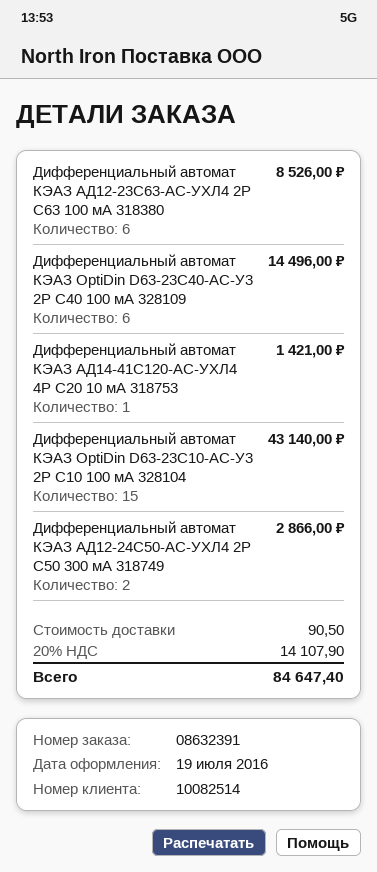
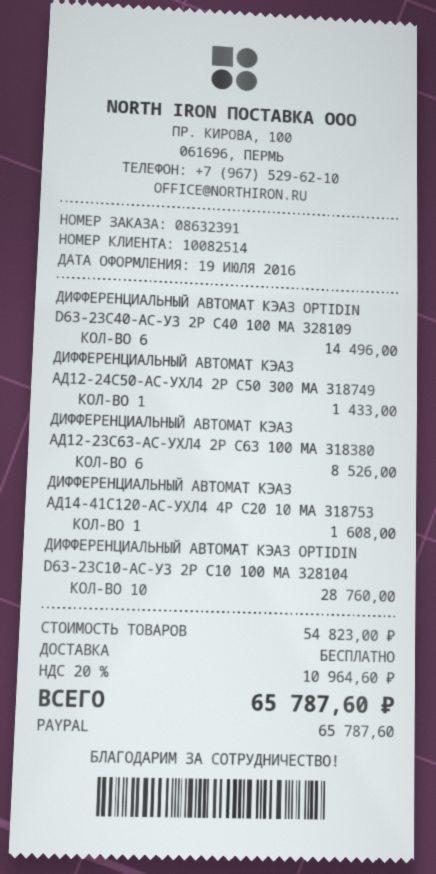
Дифференциальный автомат КЭАЗ АД14-41C120-АC-УХЛ4 4P C20 10 мА 318753: 1 for 1421.00 -> 1 for 1608.00
Дифференциальный автомат КЭАЗ OptiDin D63-23C10-AC-У3 2P C10 100 мА 328104: 15 for 43140.00 -> 10 for 28760.00
Дифференциальный автомат КЭАЗ АД12-24C50-АC-УХЛ4 2P C50 300 мА 318749: 2 for 2866.00 -> 1 for 1433.00
shipping: 90.50 -> 0.00
tax: 20% = 14107.90 -> 20% = 10964.60
total: 84647.40 -> 65787.60

